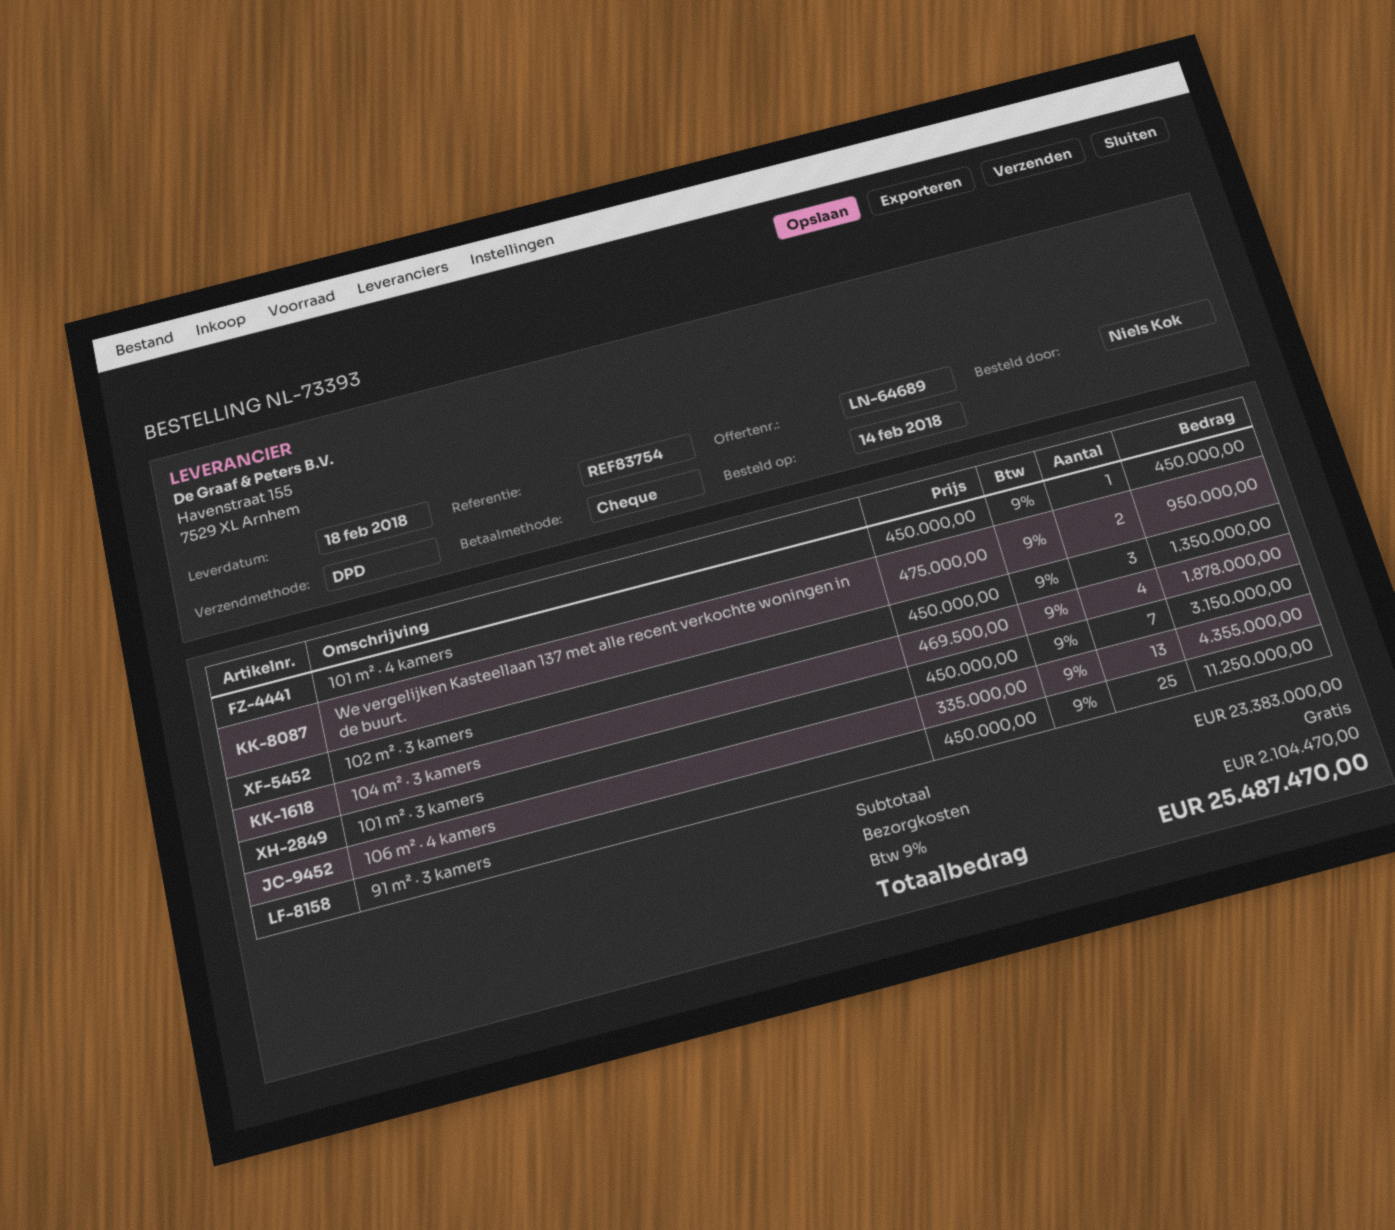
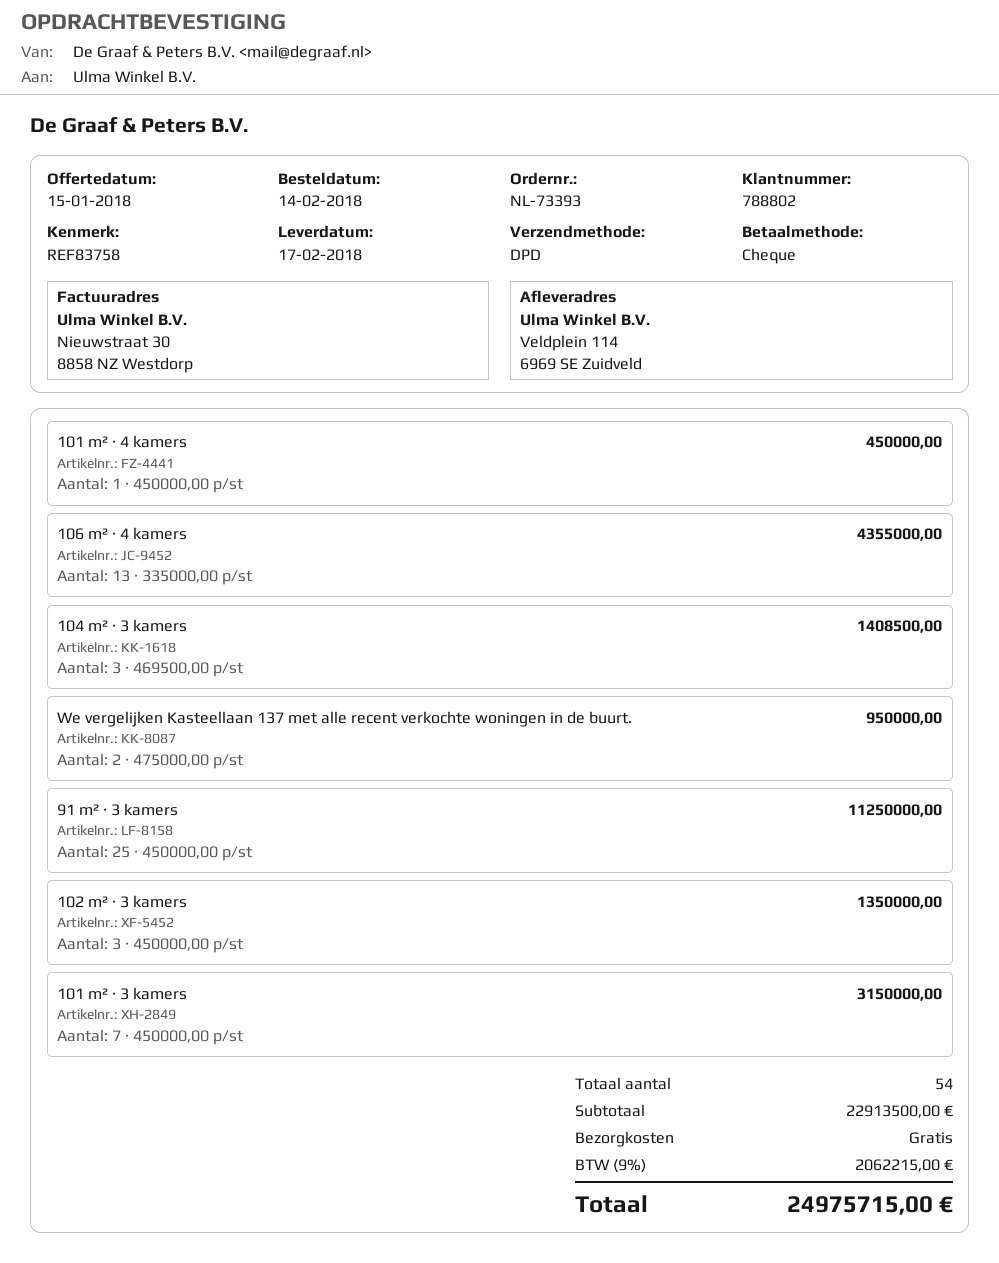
delivery date: 2018-02-18 -> 2018-02-17
reference: REF83754 -> REF83758
104 m² · 3 kamers: 4 x 469500.00 = 1878000.00 -> 3 x 469500.00 = 1408500.00
subtotal: 23383000.00 -> 22913500.00
tax: 9% = 2104470.00 -> 9% = 2062215.00
total: 25487470.00 -> 24975715.00

